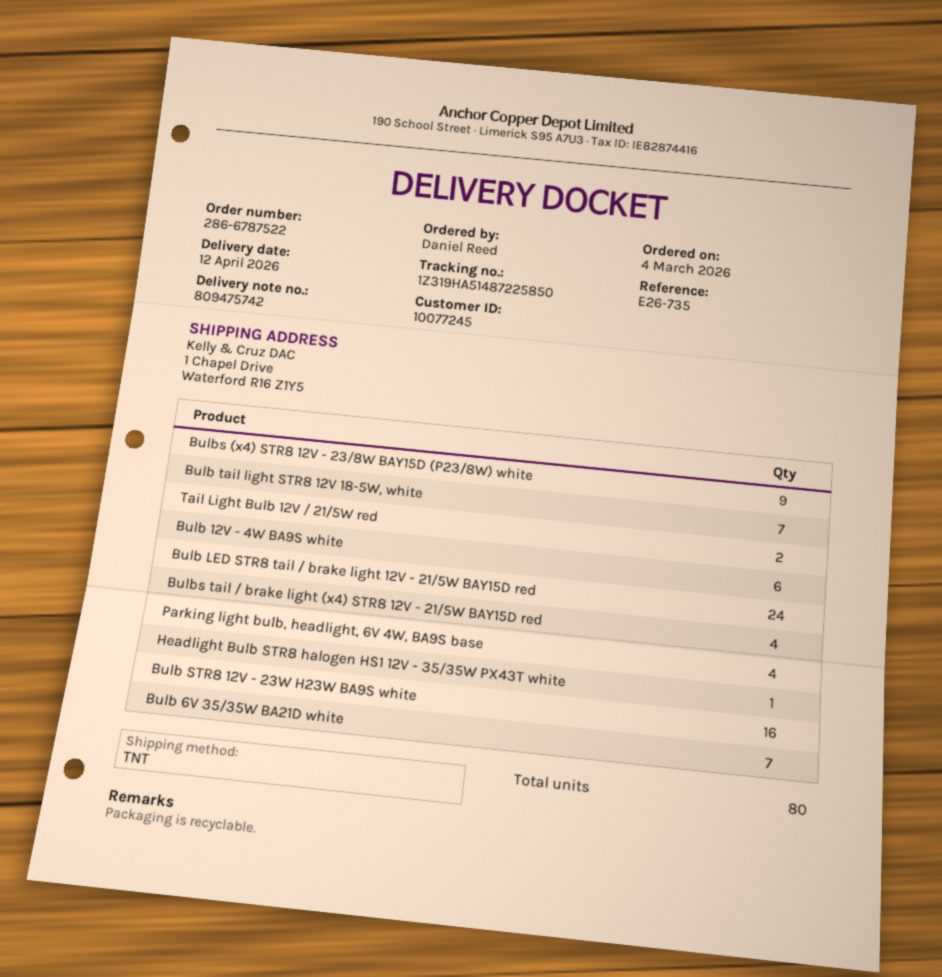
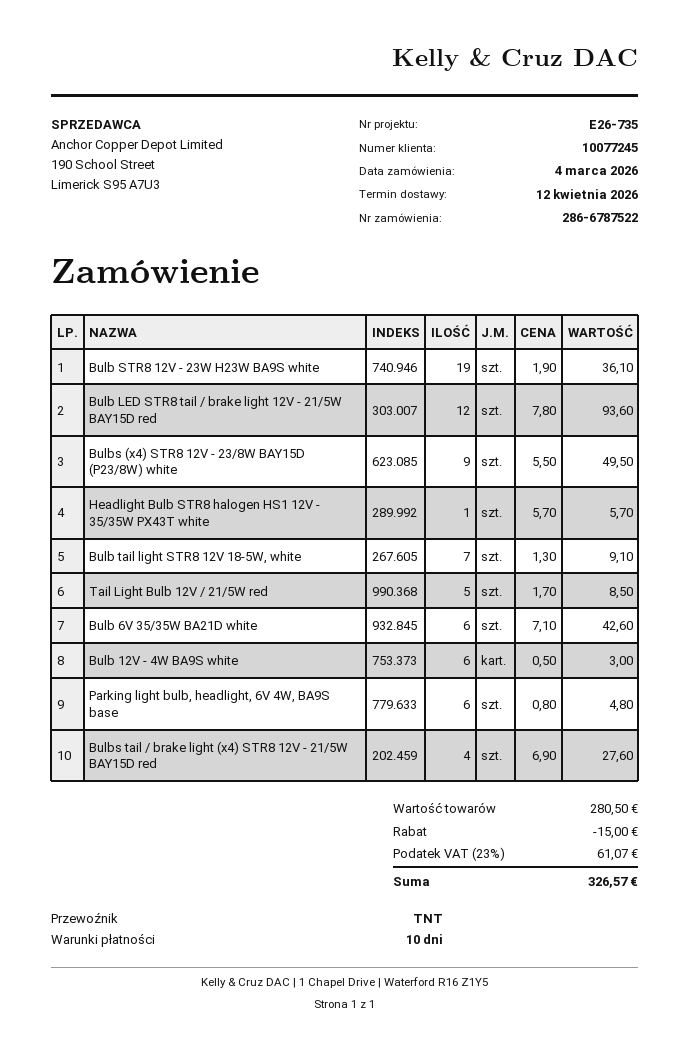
Tail Light Bulb 12V / 21/5W red: 2 -> 5
Bulb LED STR8 tail / brake light 12V - 21/5W BAY15D red: 24 -> 12
Parking light bulb, headlight, 6V 4W, BA9S base: 4 -> 6
Bulb STR8 12V - 23W H23W BA9S white: 16 -> 19
Bulb 6V 35/35W BA21D white: 7 -> 6

